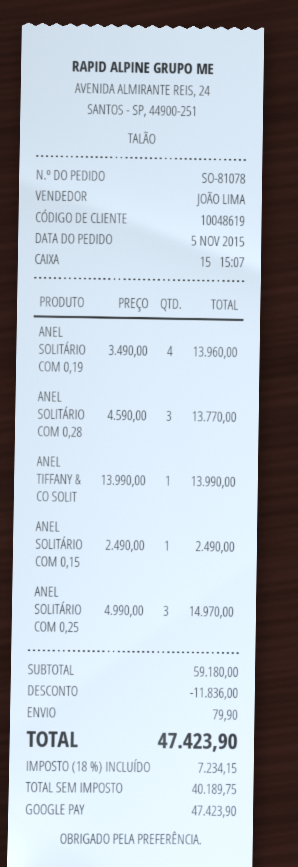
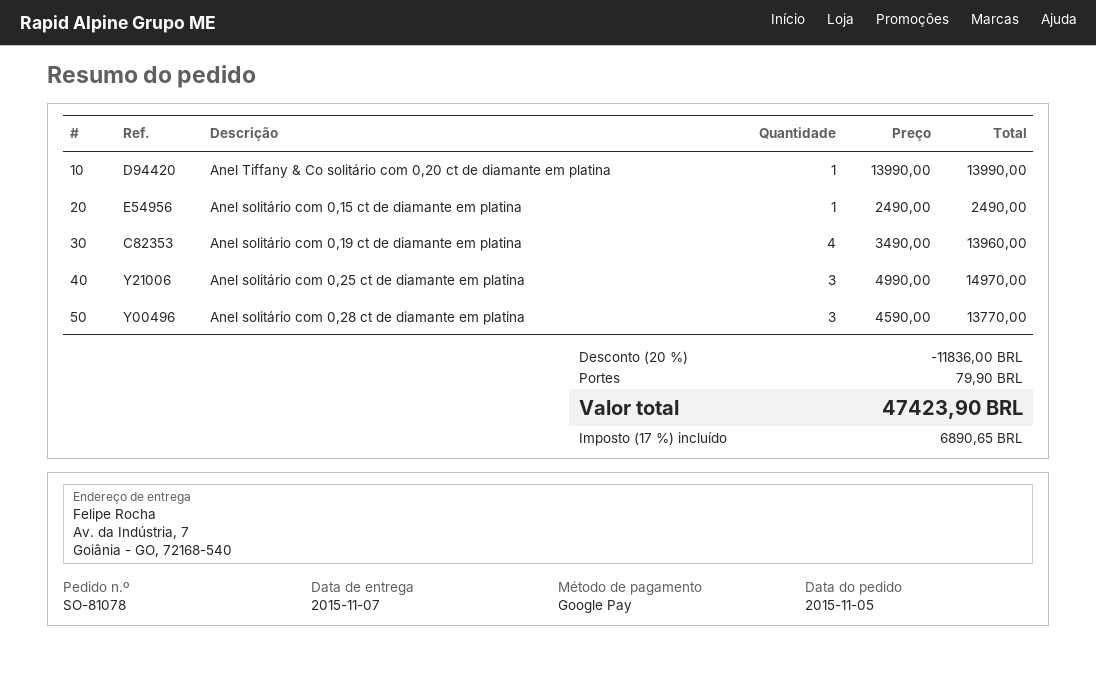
tax: 18% = 7234.15 -> 17% = 6890.65

